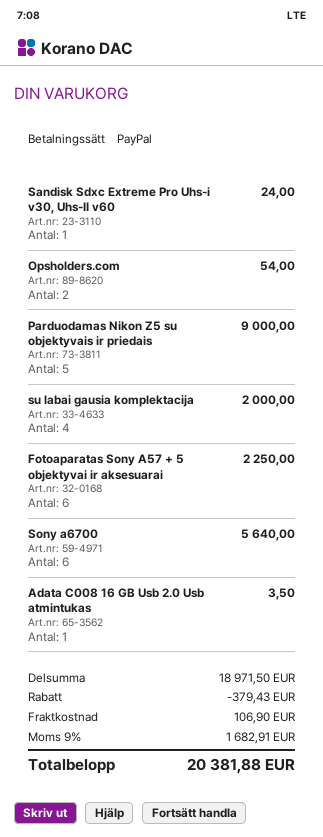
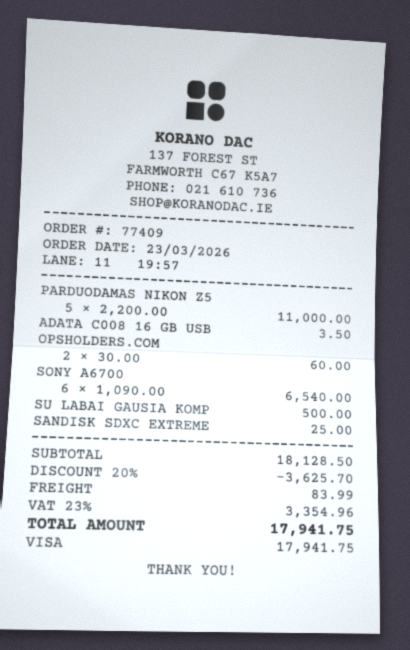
payment method: PayPal -> Visa
Sandisk Sdxc Extreme Pro Uhs-i v30, Uhs-II v60: 1 for 24.00 -> 1 for 25.00
Opsholders.com: 2 for 54.00 -> 2 for 60.00
Parduodamas Nikon Z5 su objektyvais ir priedais: 5 for 9000.00 -> 5 for 11000.00
su labai gausia komplektacija: 4 for 2000.00 -> 1 for 500.00
Fotoaparatas Sony A57 + 5 objektyvai ir aksesuarai: 6 for 2250.00 -> none
Sony a6700: 6 for 5640.00 -> 6 for 6540.00
subtotal: 18971.50 -> 18128.50
discount: 379.43 -> 3625.70
shipping: 106.90 -> 83.99
tax: 9% = 1682.91 -> 23% = 3354.96
total: 20381.88 -> 17941.75

